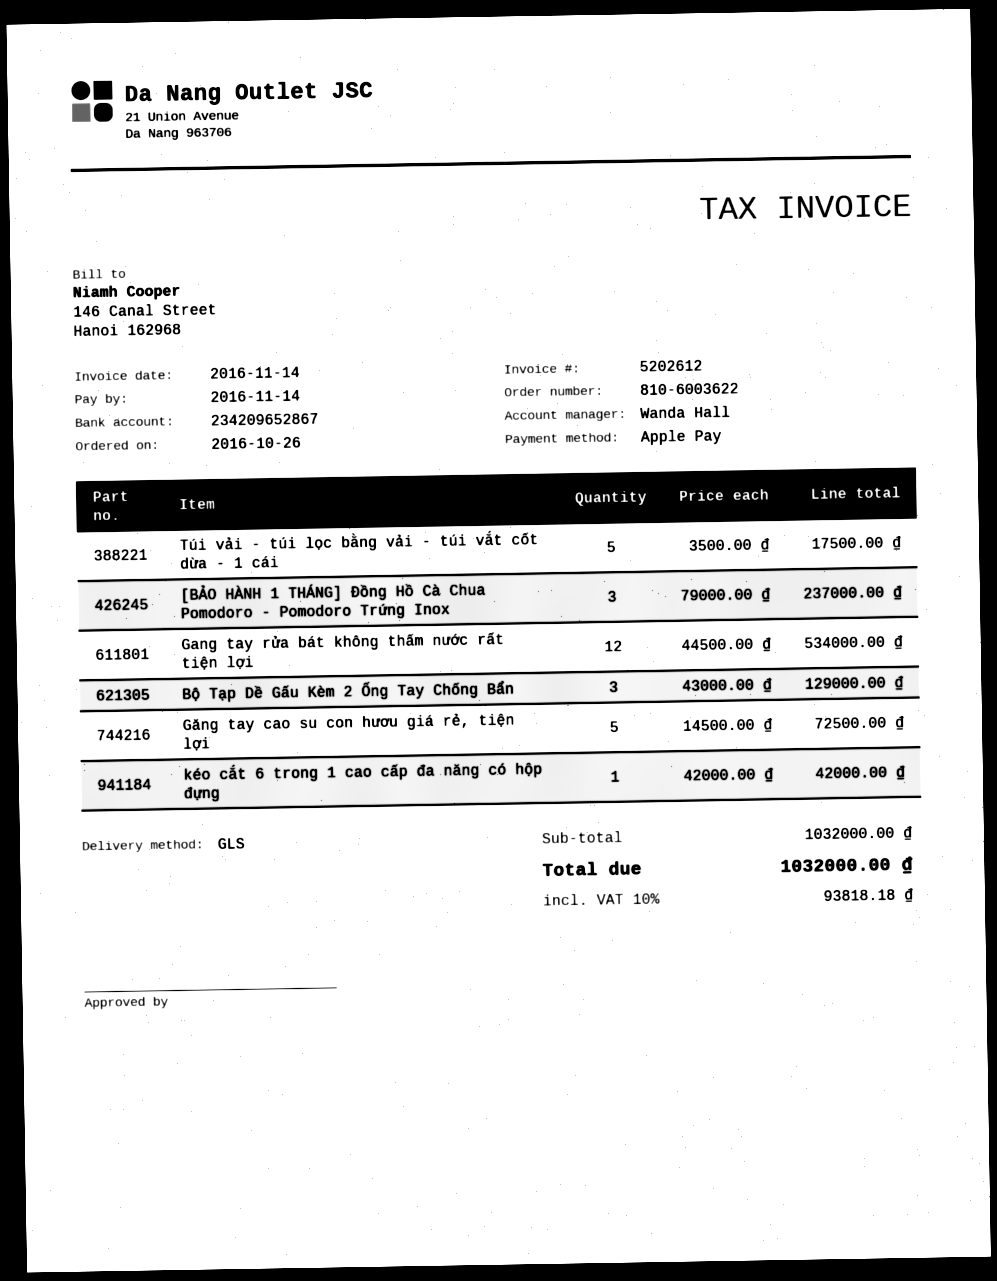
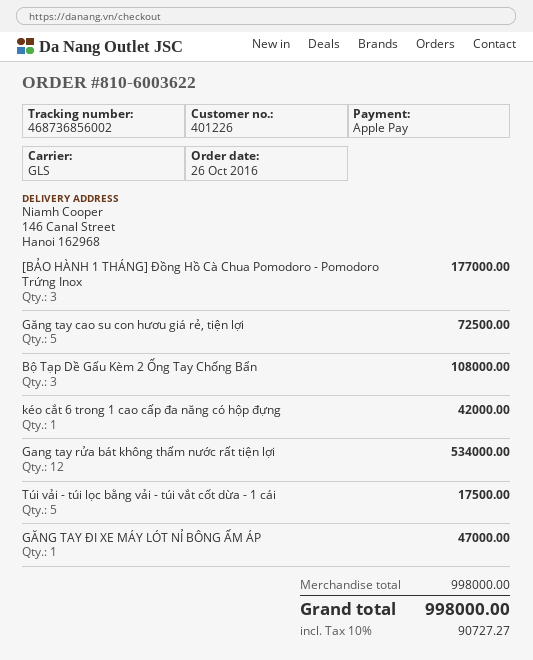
[BẢO HÀNH 1 THÁNG] Đồng Hồ Cà Chua Pomodoro - Pomodoro Trứng Inox: 3 for 237000.00 -> 3 for 177000.00
Bộ Tạp Dề Gấu Kèm 2 Ống Tay Chống Bẩn: 3 for 129000.00 -> 3 for 108000.00
GĂNG TAY ĐI XE MÁY LÓT NỈ BÔNG ẤM ÁP: none -> 1 for 47000.00
subtotal: 1032000.00 -> 998000.00
tax: 10% = 93818.18 -> 10% = 90727.27
total: 1032000.00 -> 998000.00

